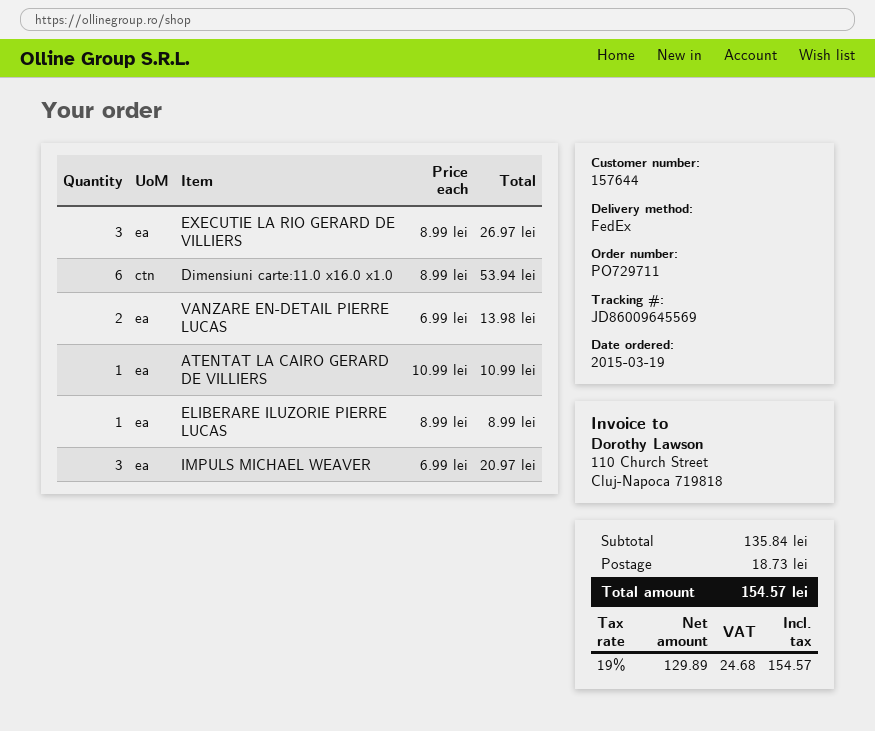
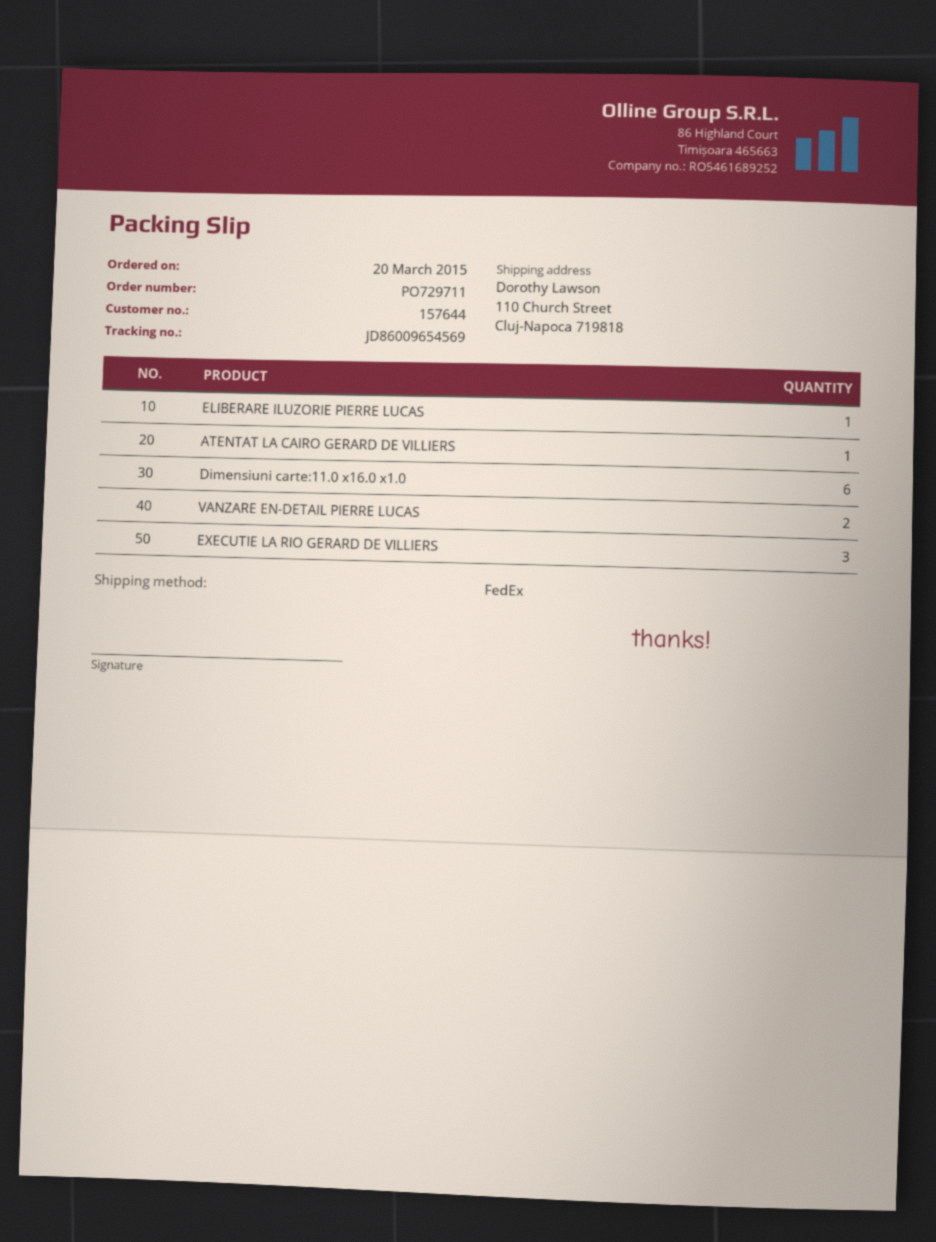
order date: 2015-03-19 -> 2015-03-20
tracking number: JD86009645569 -> JD86009654569
IMPULS MICHAEL WEAVER: 3 -> none

